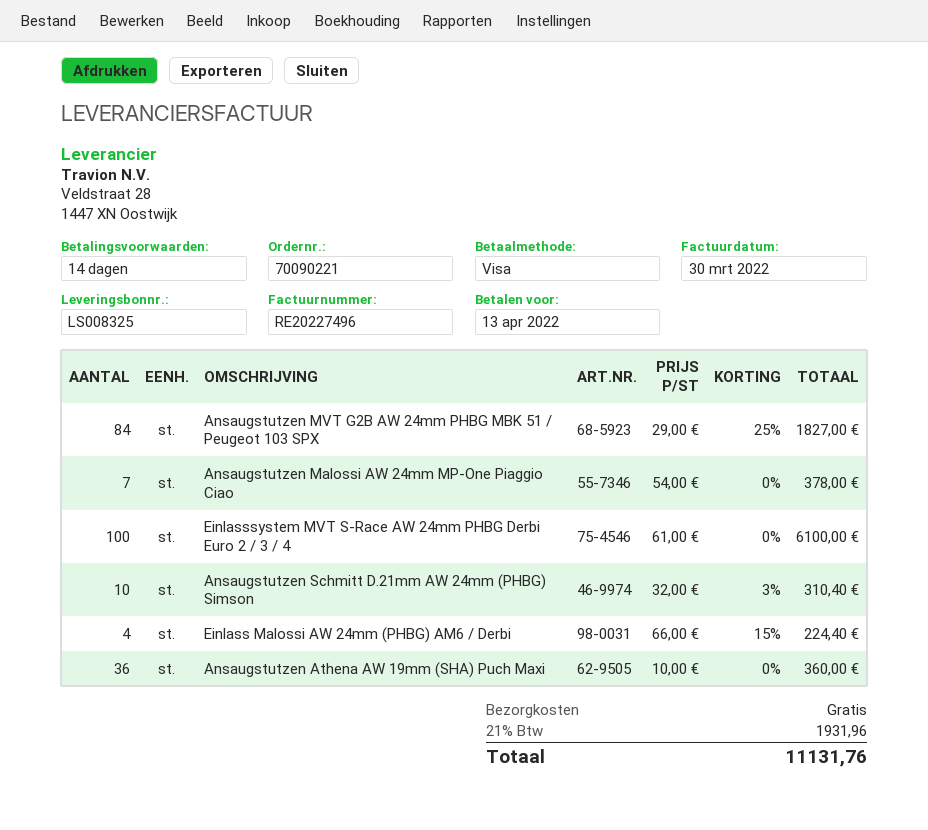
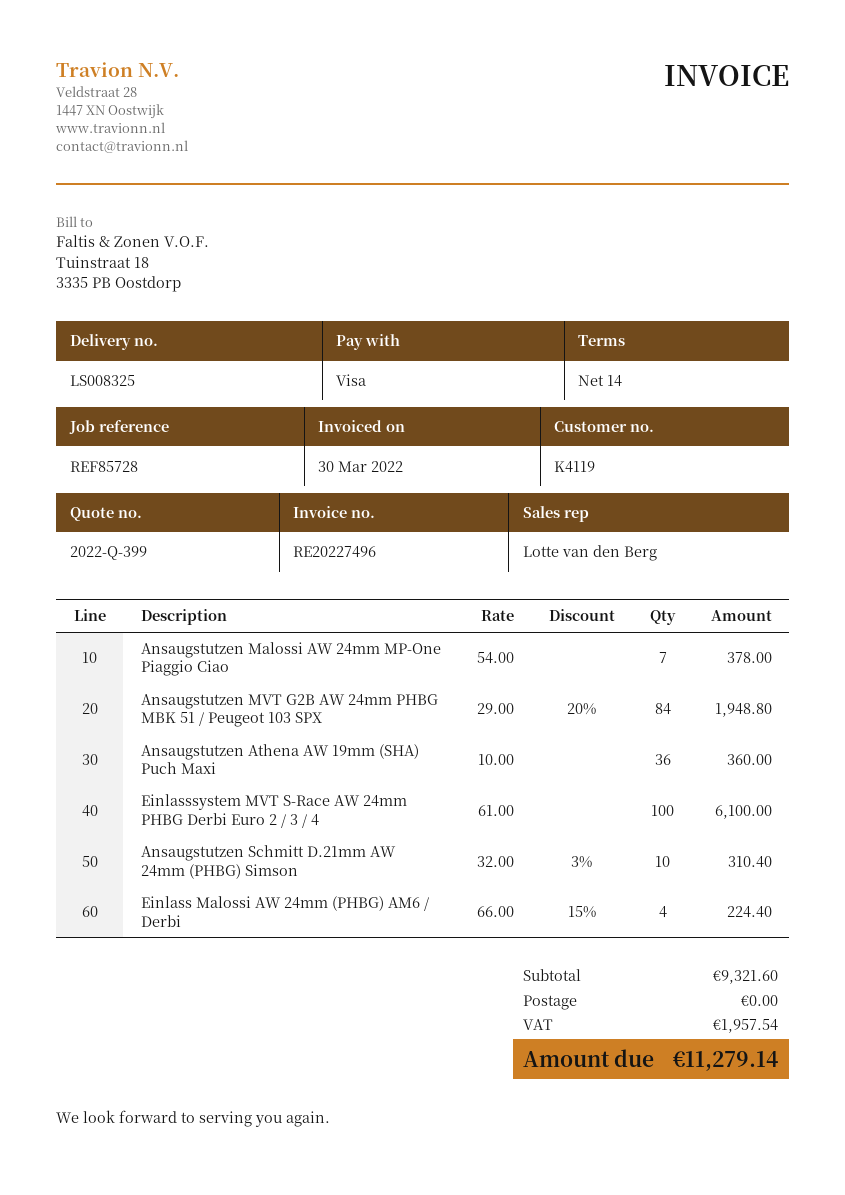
Ansaugstutzen MVT G2B AW 24mm PHBG MBK 51 / Peugeot 103 SPX: 84 x 29.00 - 25% = 1827.00 -> 84 x 29.00 - 20% = 1948.80
tax: 1931.96 -> 1957.54
total: 11131.76 -> 11279.14

